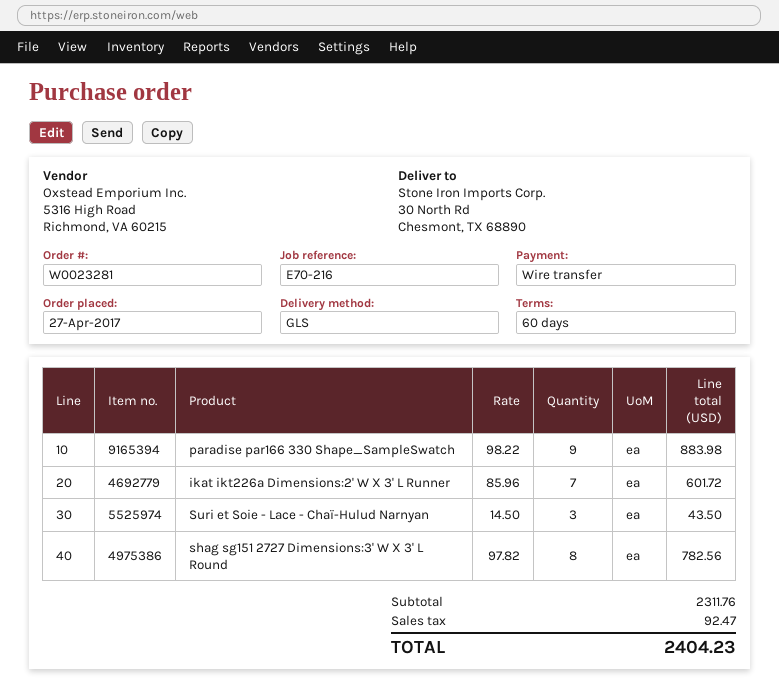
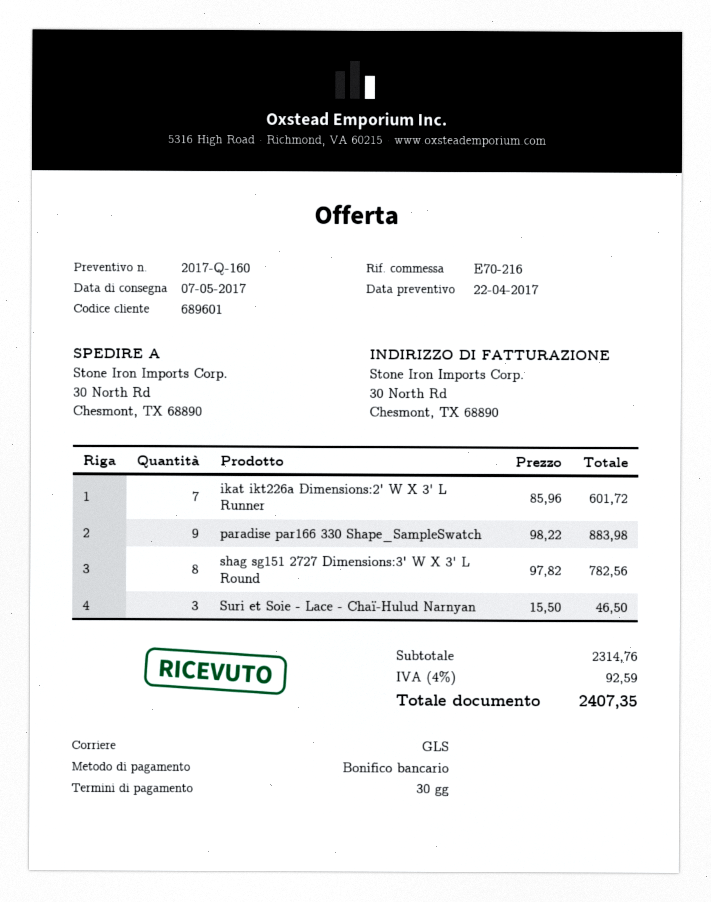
payment terms: 60 days -> 30 days
Suri et Soie - Lace - Chaï-Hulud Narnyan: 3 x 14.50 = 43.50 -> 3 x 15.50 = 46.50
subtotal: 2311.76 -> 2314.76
tax: 92.47 -> 92.59
total: 2404.23 -> 2407.35

